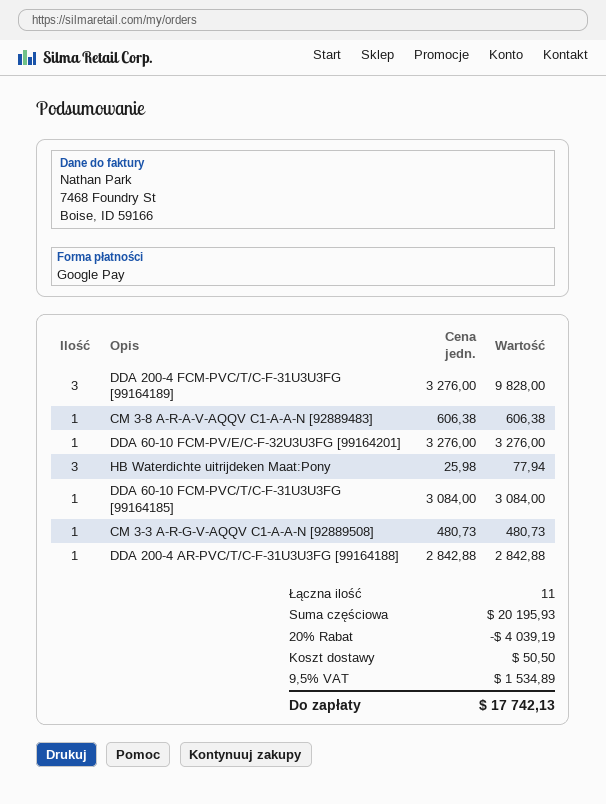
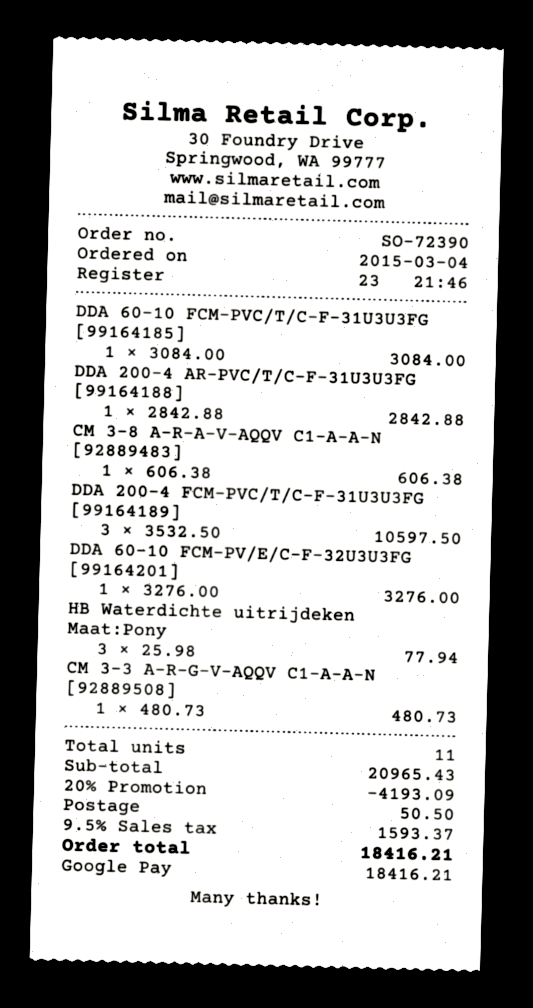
DDA 200-4 FCM-PVC/T/C-F-31U3U3FG [99164189]: 3 x 3276.00 = 9828.00 -> 3 x 3532.50 = 10597.50
subtotal: 20195.93 -> 20965.43
discount: 20% = 4039.19 -> 20% = 4193.09
tax: 9.5% = 1534.89 -> 9.5% = 1593.37
total: 17742.13 -> 18416.21

